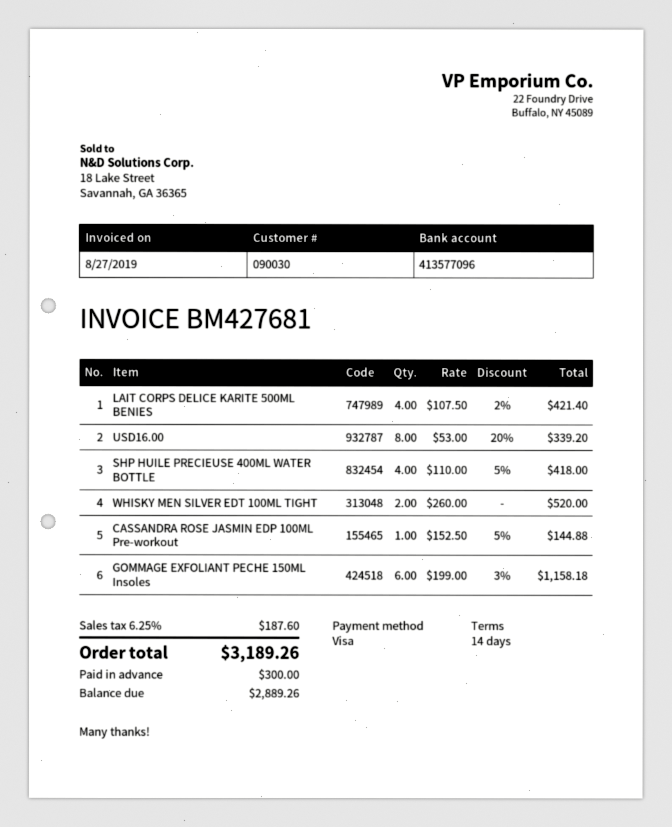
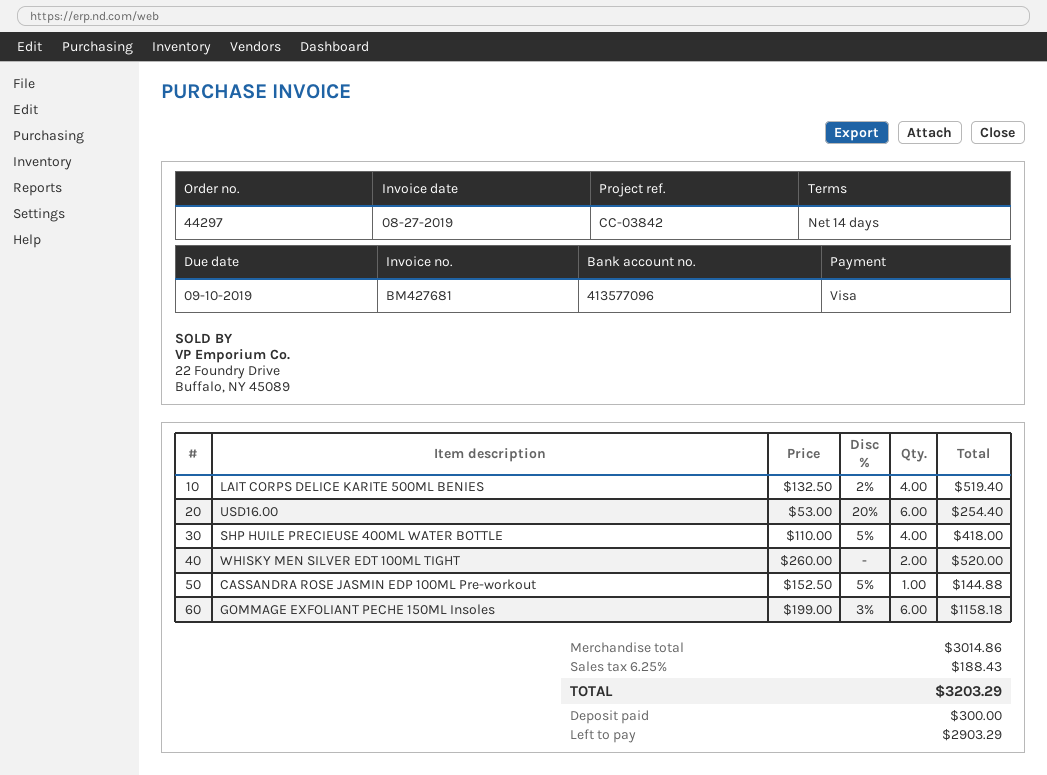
LAIT CORPS DELICE KARITE 500ML BENIES: 4 x 107.50 - 2% = 421.40 -> 4 x 132.50 - 2% = 519.40
USD16.00: 8 x 53.00 - 20% = 339.20 -> 6 x 53.00 - 20% = 254.40
tax: 6.25% = 187.60 -> 6.25% = 188.43
total: 3189.26 -> 3203.29
balance: 2889.26 -> 2903.29

